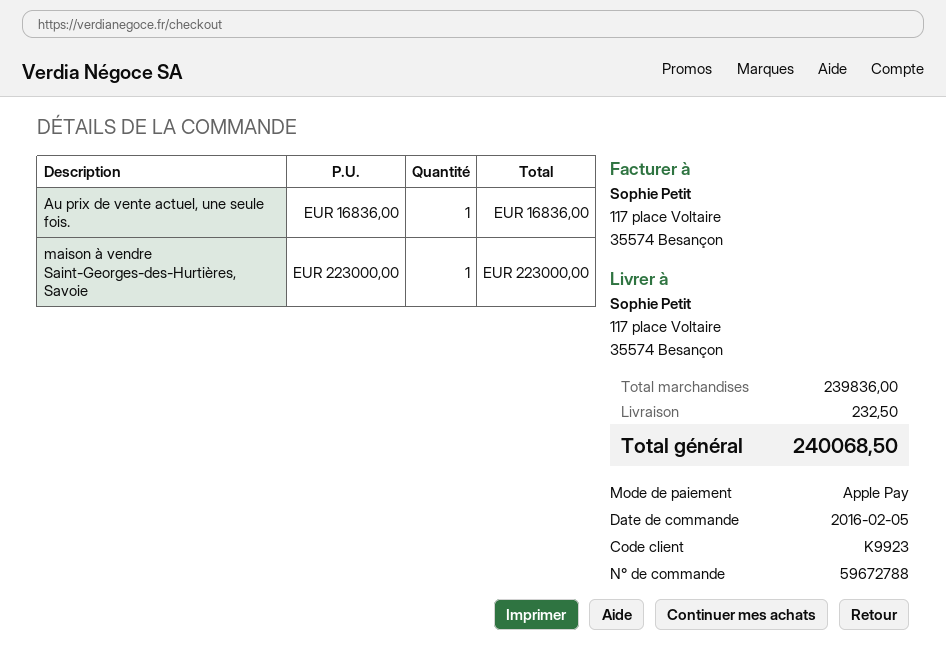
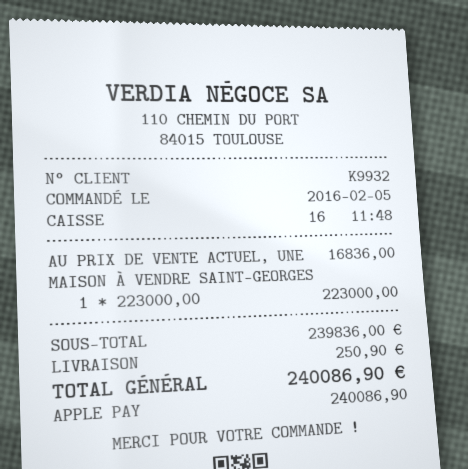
customer number: K9923 -> K9932
shipping: 232.50 -> 250.90
total: 240068.50 -> 240086.90

